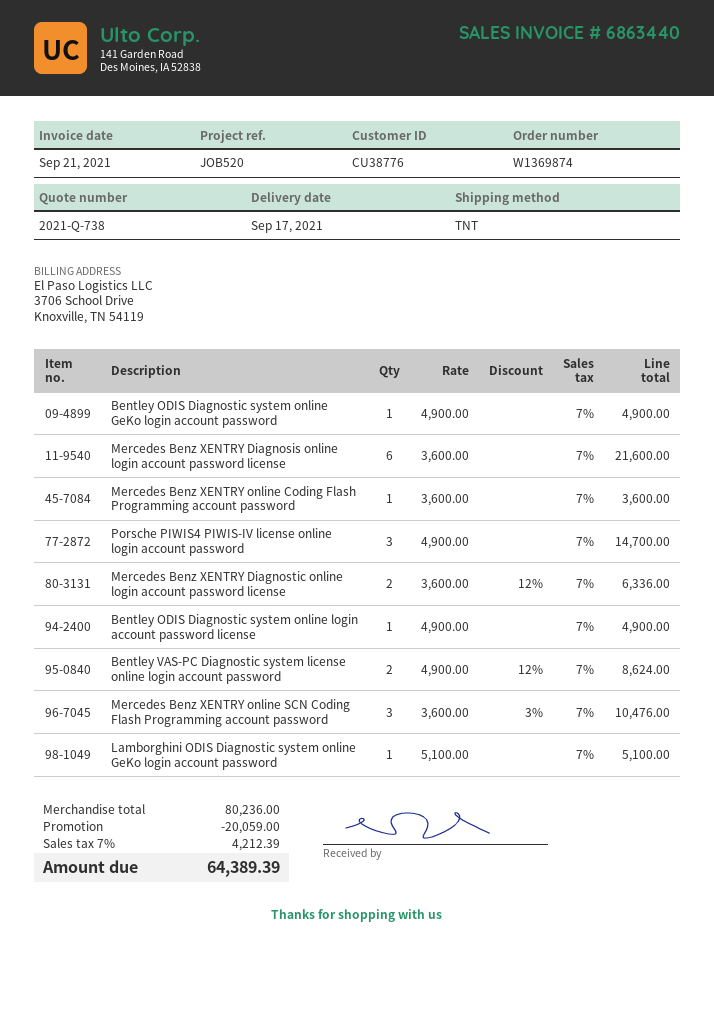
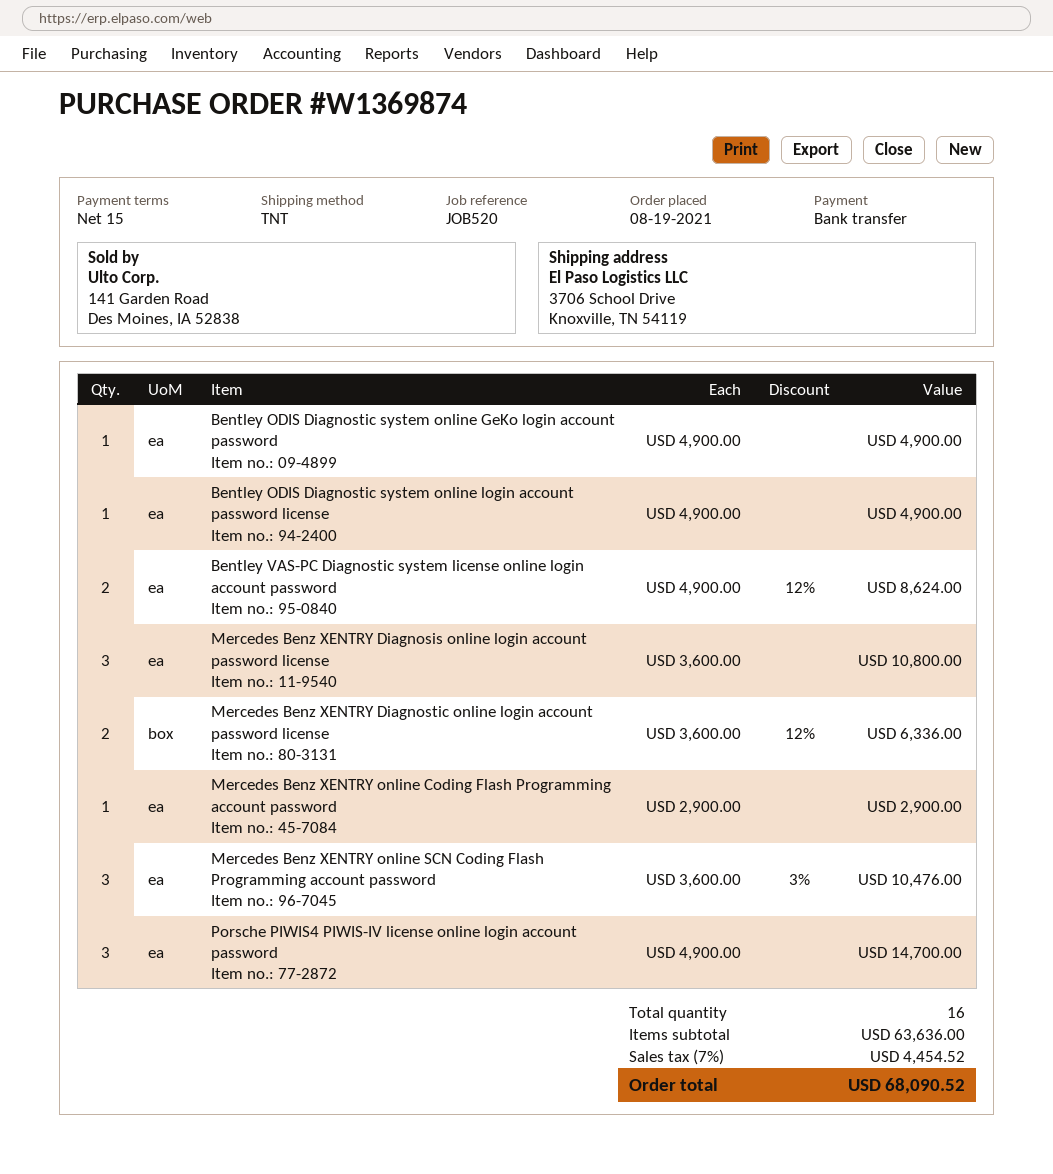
Mercedes Benz XENTRY Diagnosis online login account password license: 6 x 3600.00 = 21600.00 -> 3 x 3600.00 = 10800.00
Mercedes Benz XENTRY online Coding Flash Programming account password: 1 x 3600.00 = 3600.00 -> 1 x 2900.00 = 2900.00
Lamborghini ODIS Diagnostic system online GeKo login account password: 1 x 5100.00 = 5100.00 -> none
subtotal: 80236.00 -> 63636.00
discount: 20059.00 -> none
tax: 7% = 4212.39 -> 7% = 4454.52
total: 64389.39 -> 68090.52

